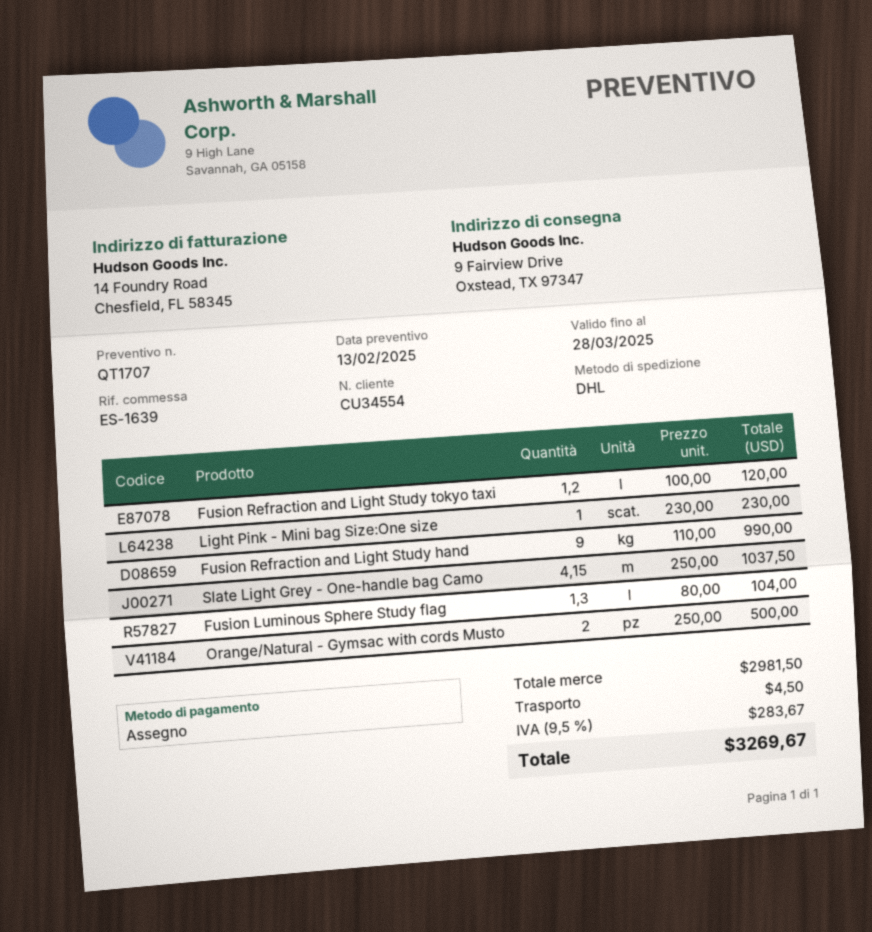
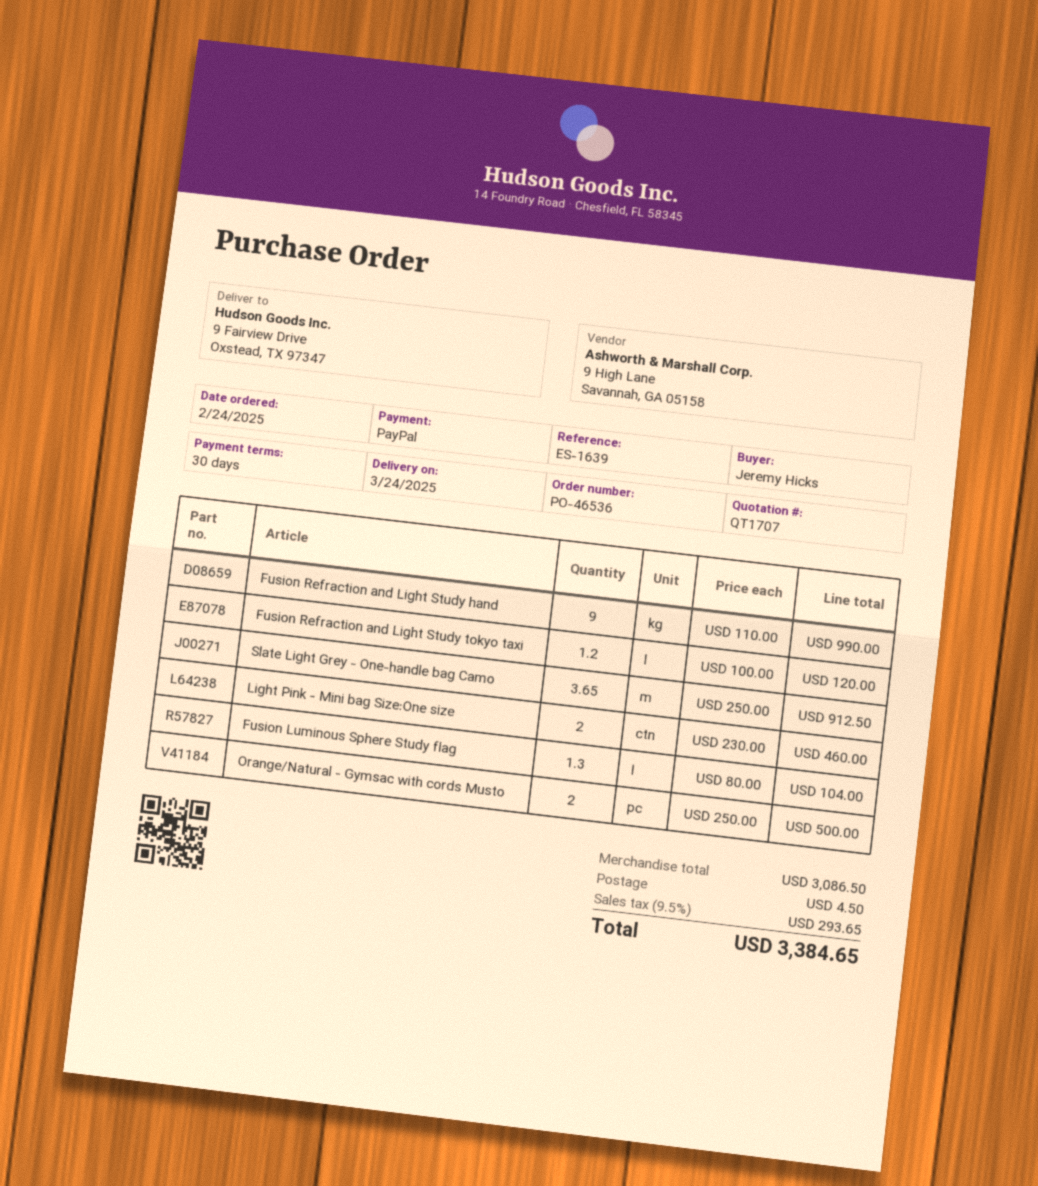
payment method: cheque -> PayPal
Light Pink - Mini bag Size:One size: 1 x 230.00 = 230.00 -> 2 x 230.00 = 460.00
Slate Light Grey - One-handle bag Camo: 4.15 x 250.00 = 1037.50 -> 3.65 x 250.00 = 912.50
subtotal: 2981.50 -> 3086.50
tax: 9.5% = 283.67 -> 9.5% = 293.65
total: 3269.67 -> 3384.65

